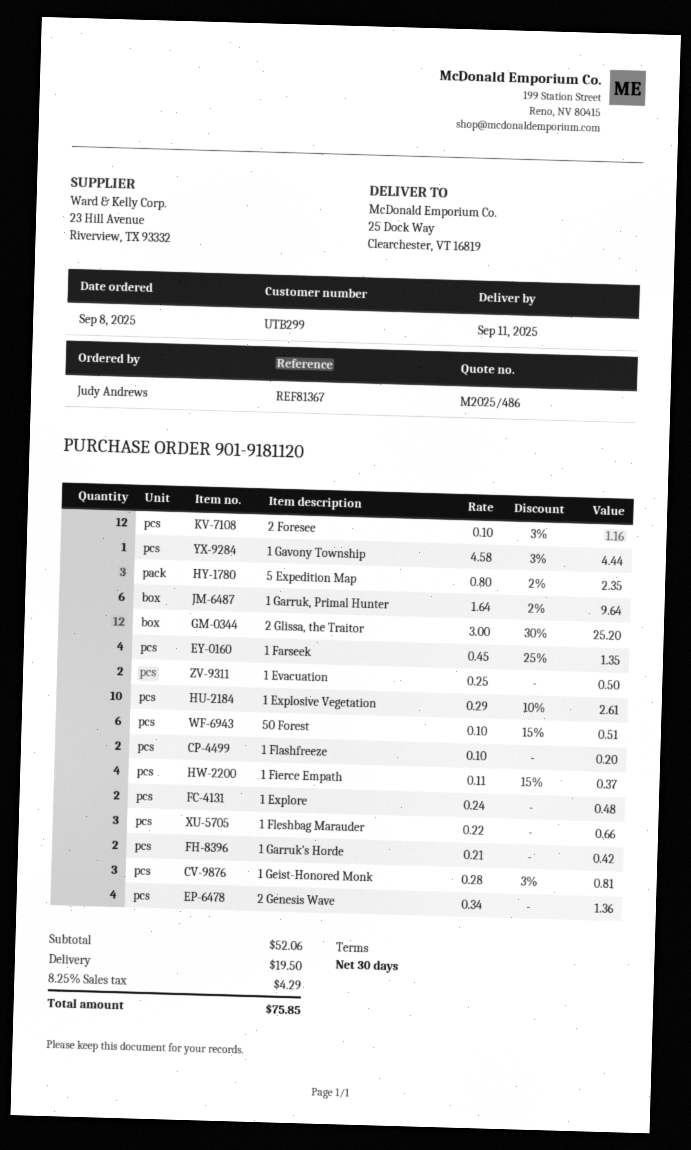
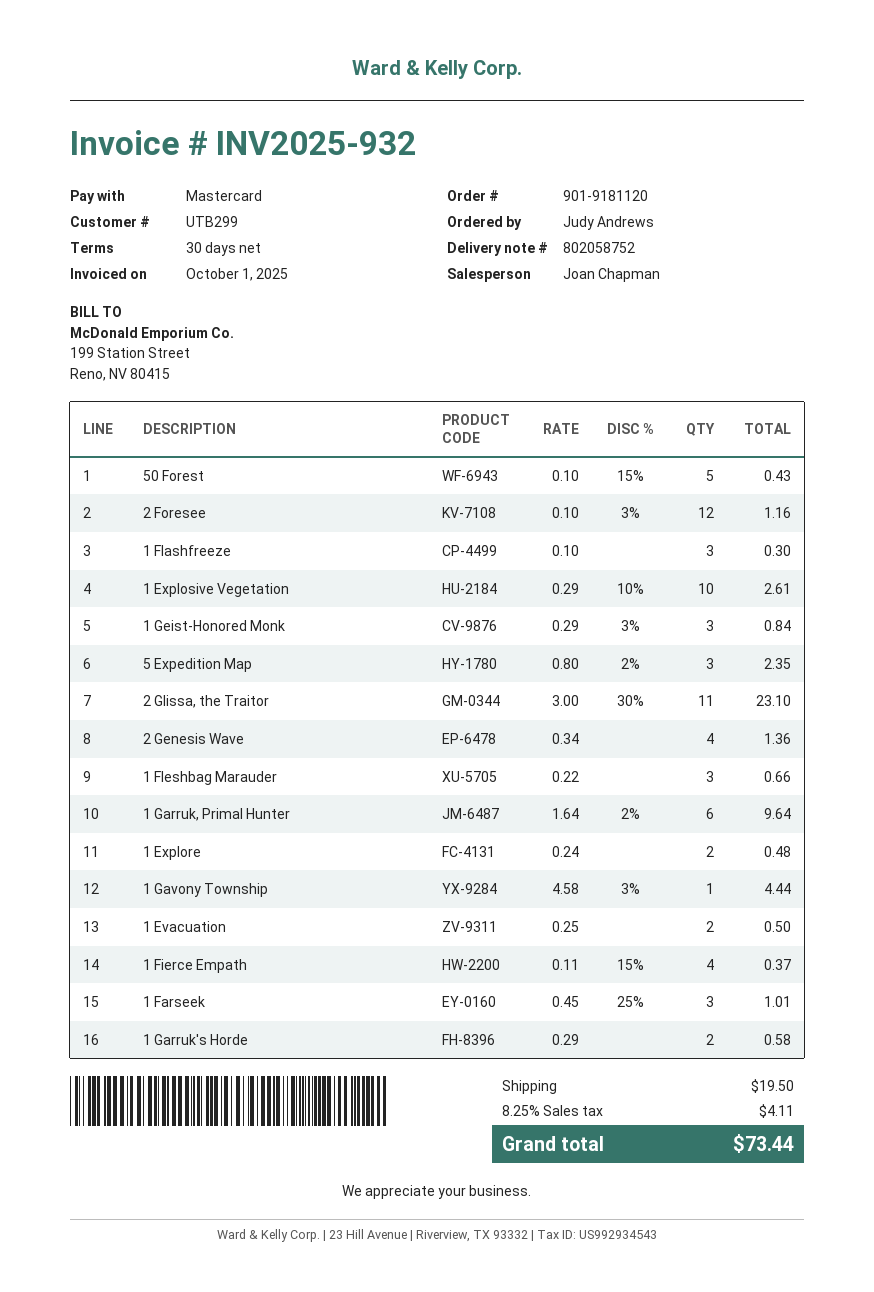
2 Glissa, the Traitor: 12 x 3.00 - 30% = 25.20 -> 11 x 3.00 - 30% = 23.10
1 Farseek: 4 x 0.45 - 25% = 1.35 -> 3 x 0.45 - 25% = 1.01
50 Forest: 6 x 0.10 - 15% = 0.51 -> 5 x 0.10 - 15% = 0.43
1 Flashfreeze: 2 x 0.10 = 0.20 -> 3 x 0.10 = 0.30
1 Garruk's Horde: 2 x 0.21 = 0.42 -> 2 x 0.29 = 0.58
1 Geist-Honored Monk: 3 x 0.28 - 3% = 0.81 -> 3 x 0.29 - 3% = 0.84
tax: 8.25% = 4.29 -> 8.25% = 4.11
total: 75.85 -> 73.44

